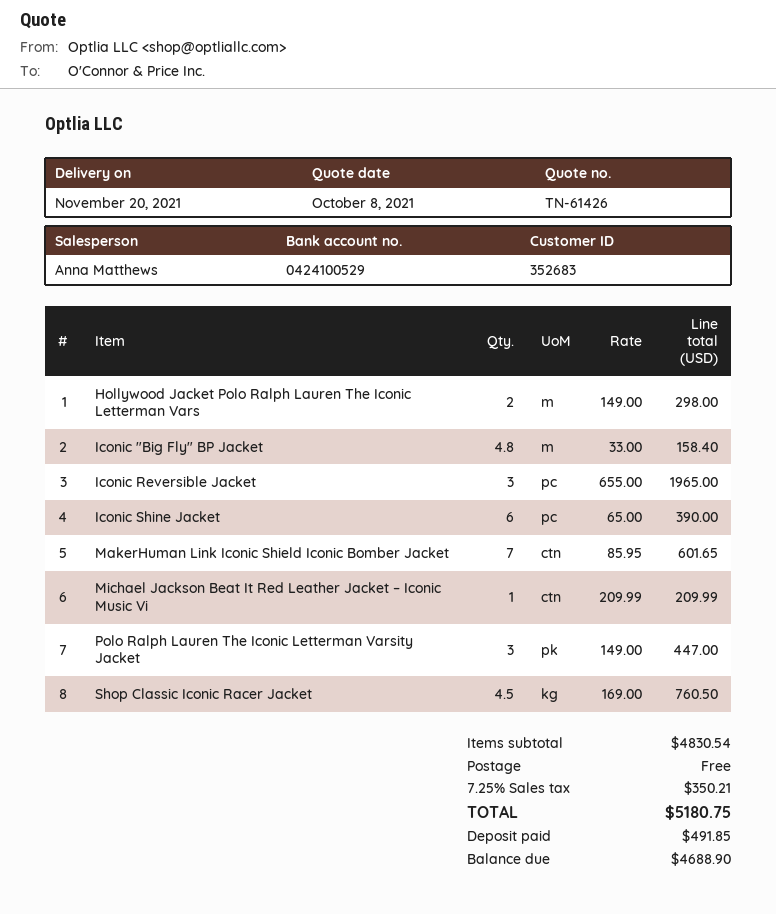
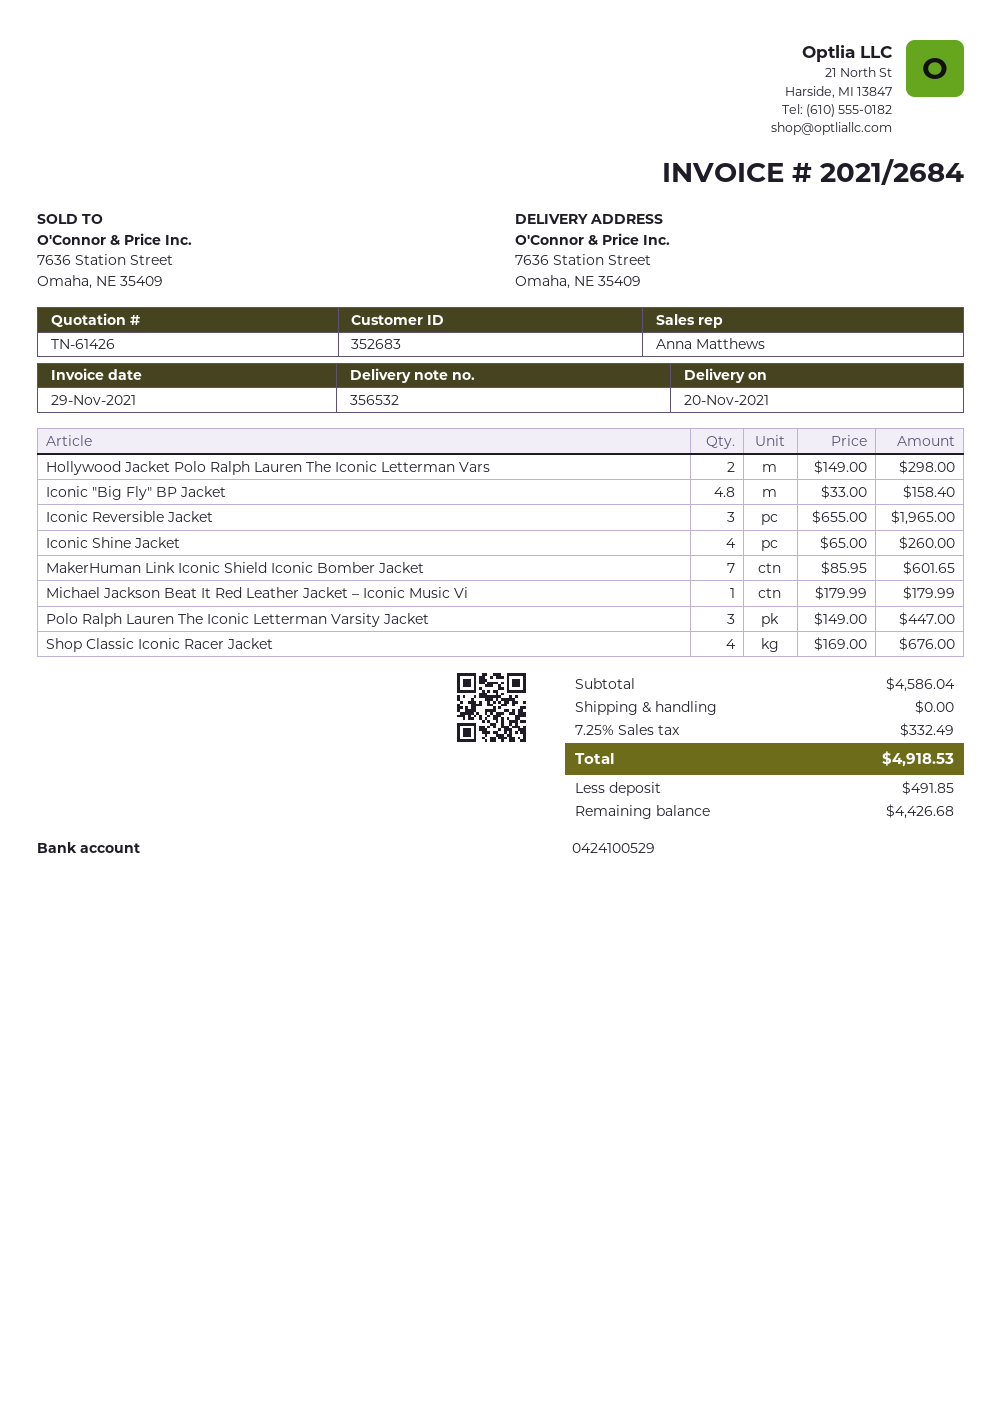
Iconic Shine Jacket: 6 x 65.00 = 390.00 -> 4 x 65.00 = 260.00
Michael Jackson Beat It Red Leather Jacket – Iconic Music Vi: 1 x 209.99 = 209.99 -> 1 x 179.99 = 179.99
Shop Classic Iconic Racer Jacket: 4.5 x 169.00 = 760.50 -> 4 x 169.00 = 676.00
subtotal: 4830.54 -> 4586.04
tax: 7.25% = 350.21 -> 7.25% = 332.49
total: 5180.75 -> 4918.53
balance: 4688.90 -> 4426.68

